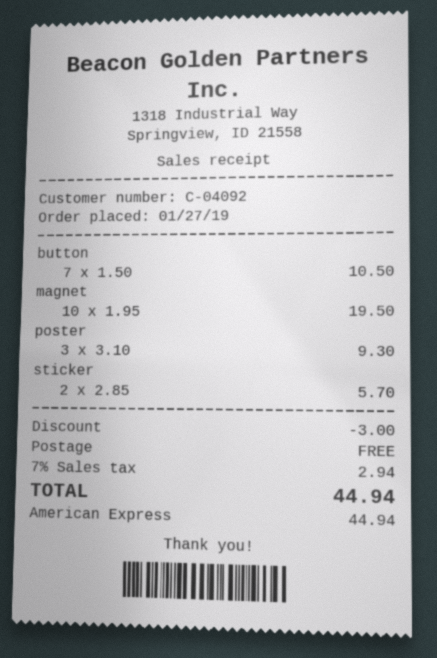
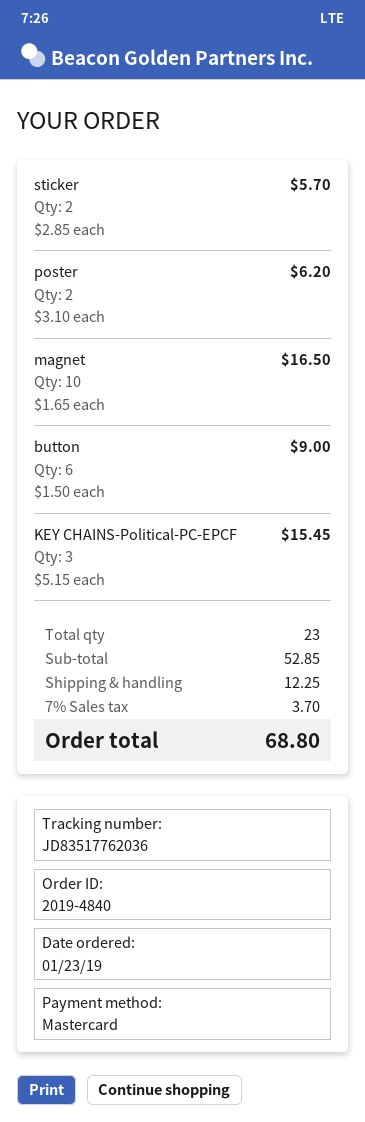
order date: 2019-01-27 -> 2019-01-23
payment method: American Express -> Mastercard
button: 7 x 1.50 = 10.50 -> 6 x 1.50 = 9.00
magnet: 10 x 1.95 = 19.50 -> 10 x 1.65 = 16.50
poster: 3 x 3.10 = 9.30 -> 2 x 3.10 = 6.20
KEY CHAINS-Political-PC-EPCF: none -> 3 x 5.15 = 15.45
discount: 3.00 -> none
shipping: 0.00 -> 12.25
tax: 7% = 2.94 -> 7% = 3.70
total: 44.94 -> 68.80

